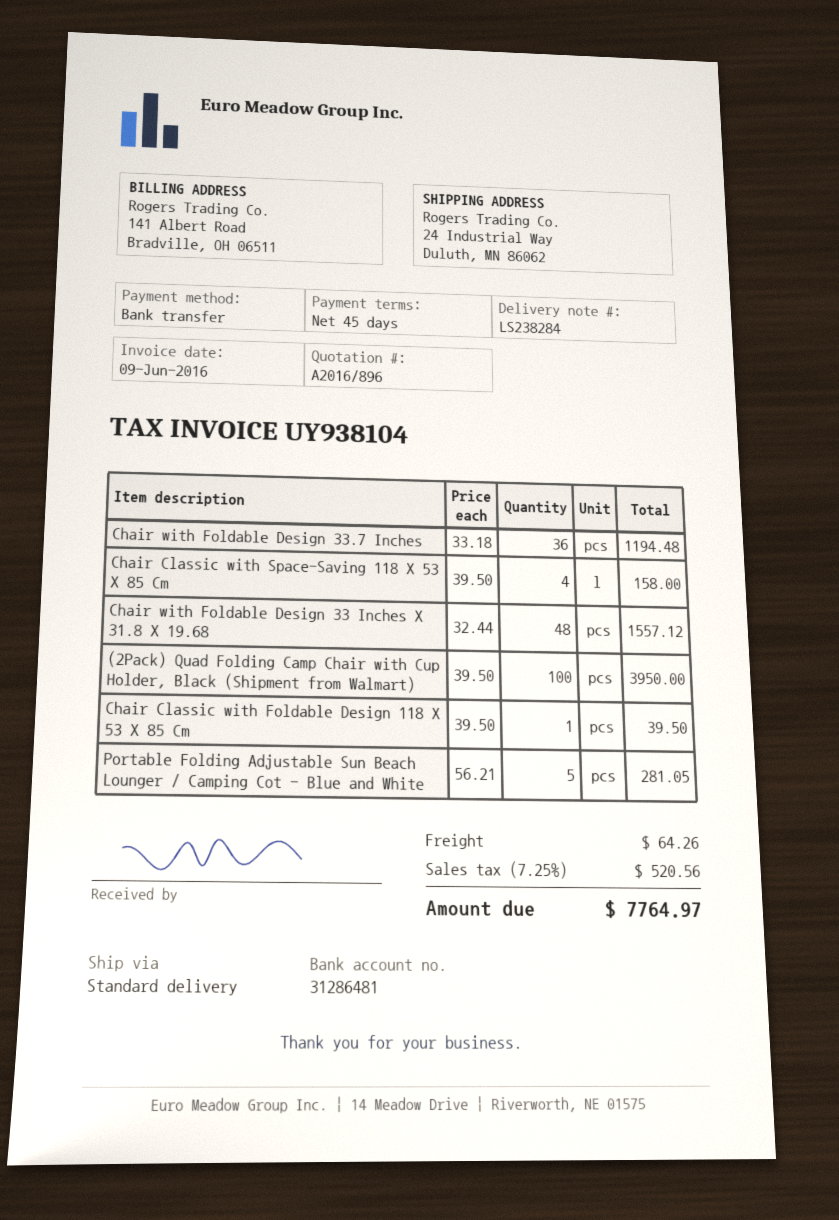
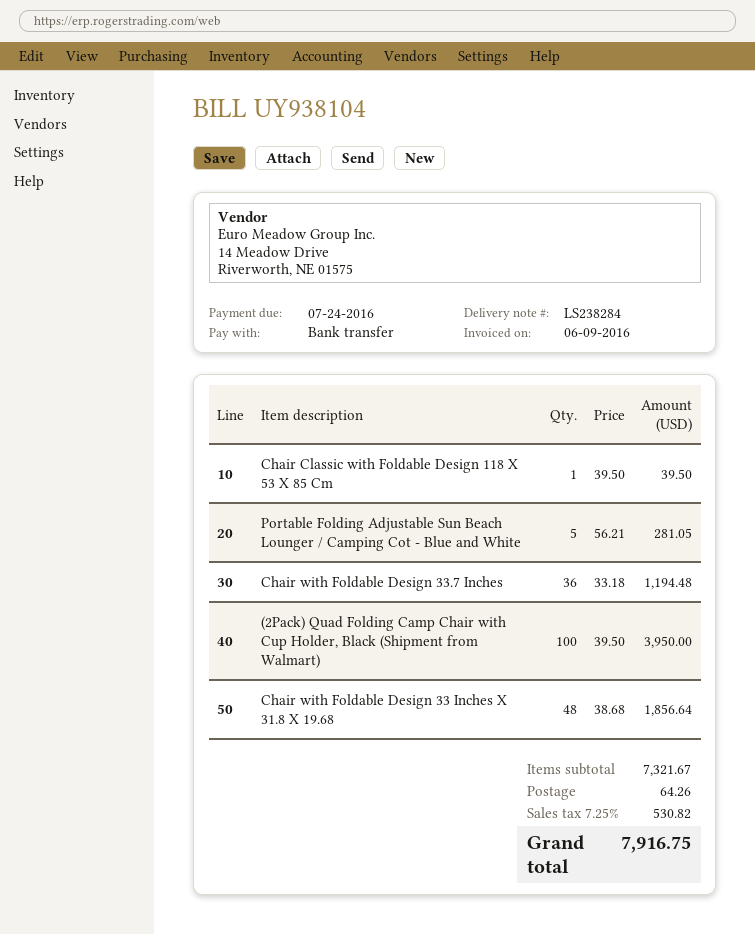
Chair Classic with Space-Saving 118 X 53 X 85 Cm: 4 x 39.50 = 158.00 -> none
Chair with Foldable Design 33 Inches X 31.8 X 19.68: 48 x 32.44 = 1557.12 -> 48 x 38.68 = 1856.64
tax: 7.25% = 520.56 -> 7.25% = 530.82
total: 7764.97 -> 7916.75

